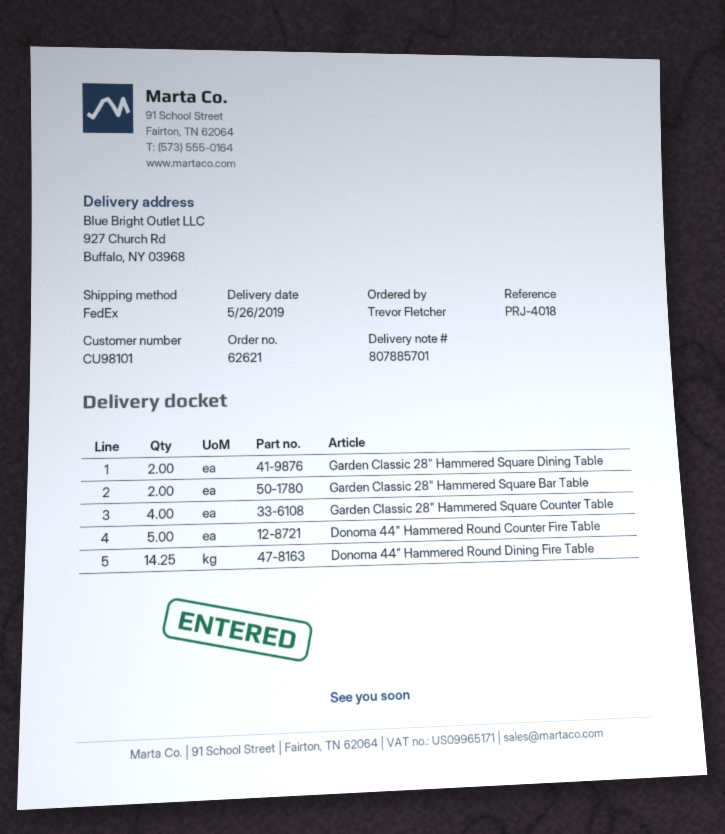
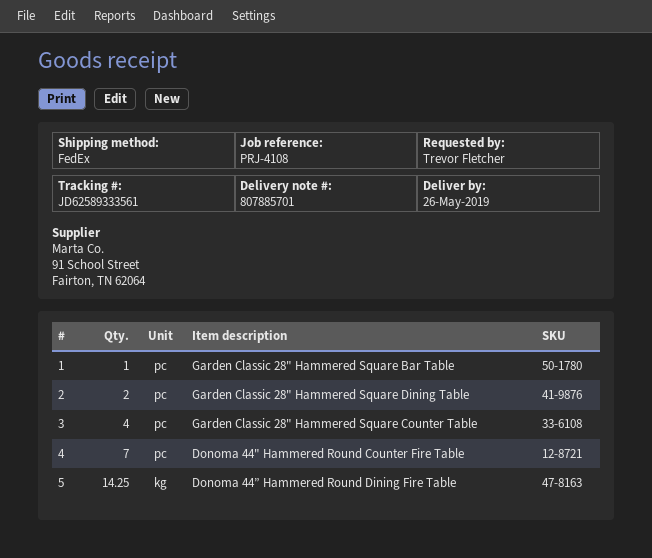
reference: PRJ-4018 -> PRJ-4108
Garden Classic 28" Hammered Square Bar Table: 2 -> 1
Donoma 44" Hammered Round Counter Fire Table: 5 -> 7

